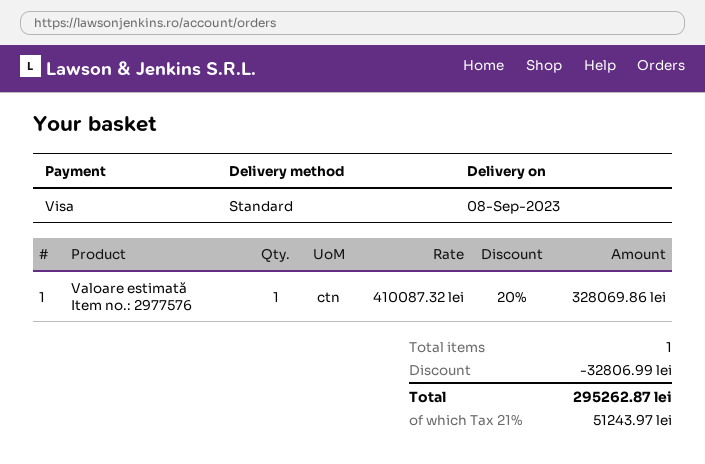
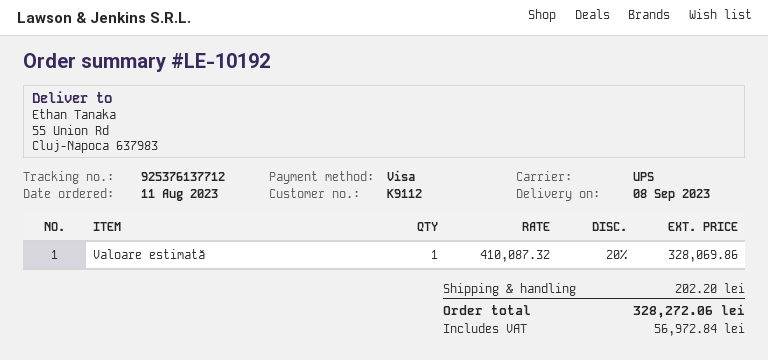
shipping method: standard -> UPS
discount: 32806.99 -> none
shipping: none -> 202.20
tax: 51243.97 -> 56972.84
total: 295262.87 -> 328272.06

